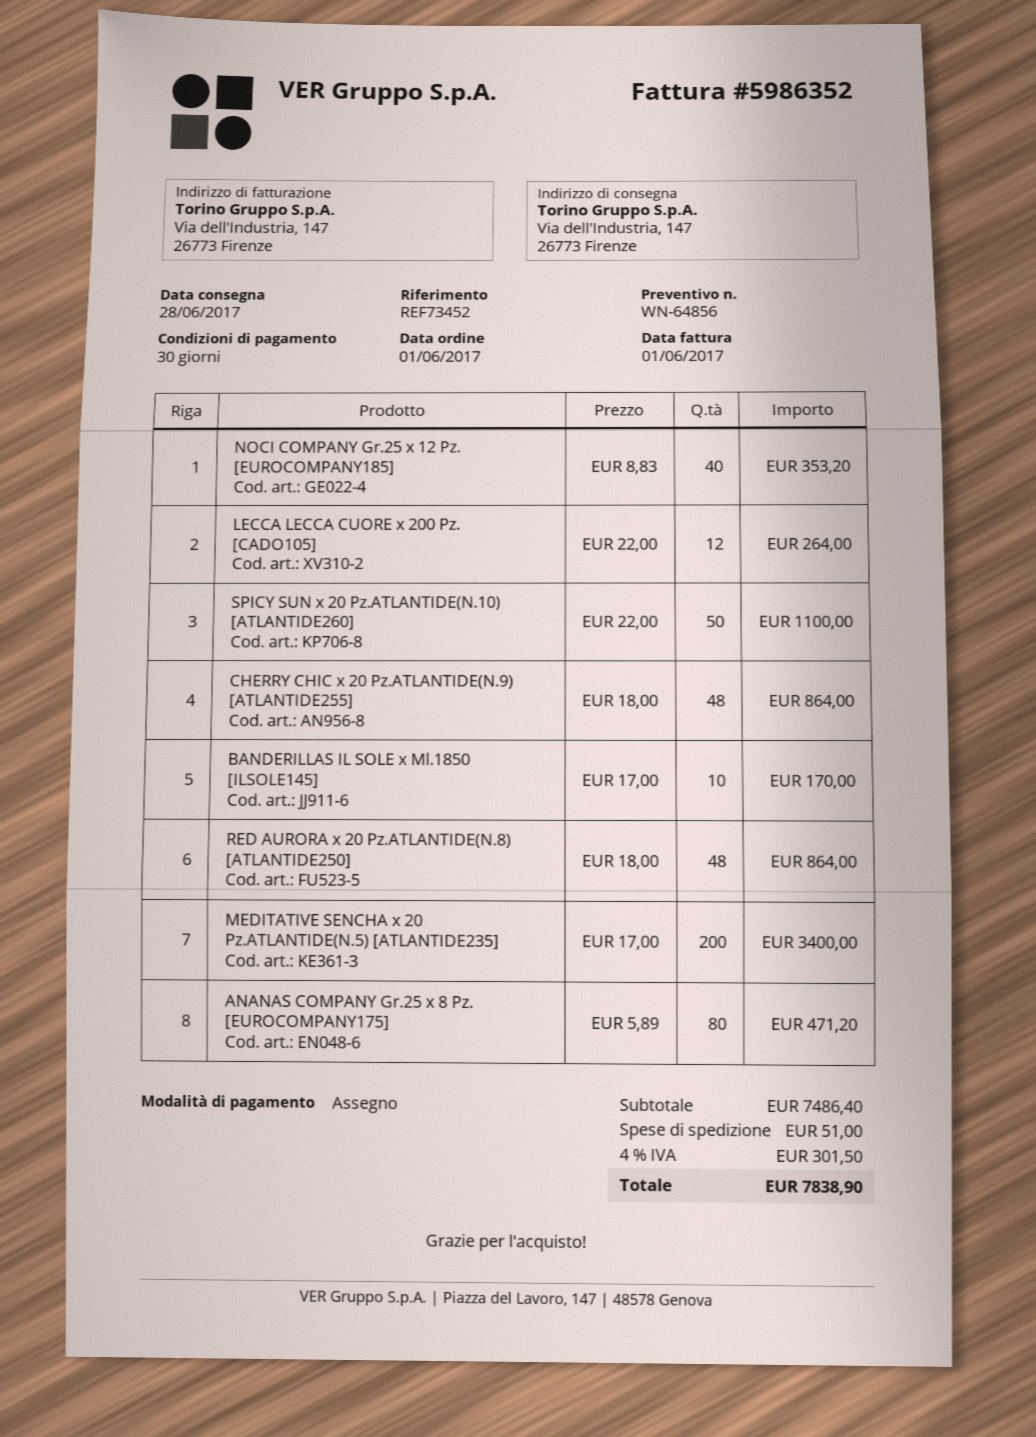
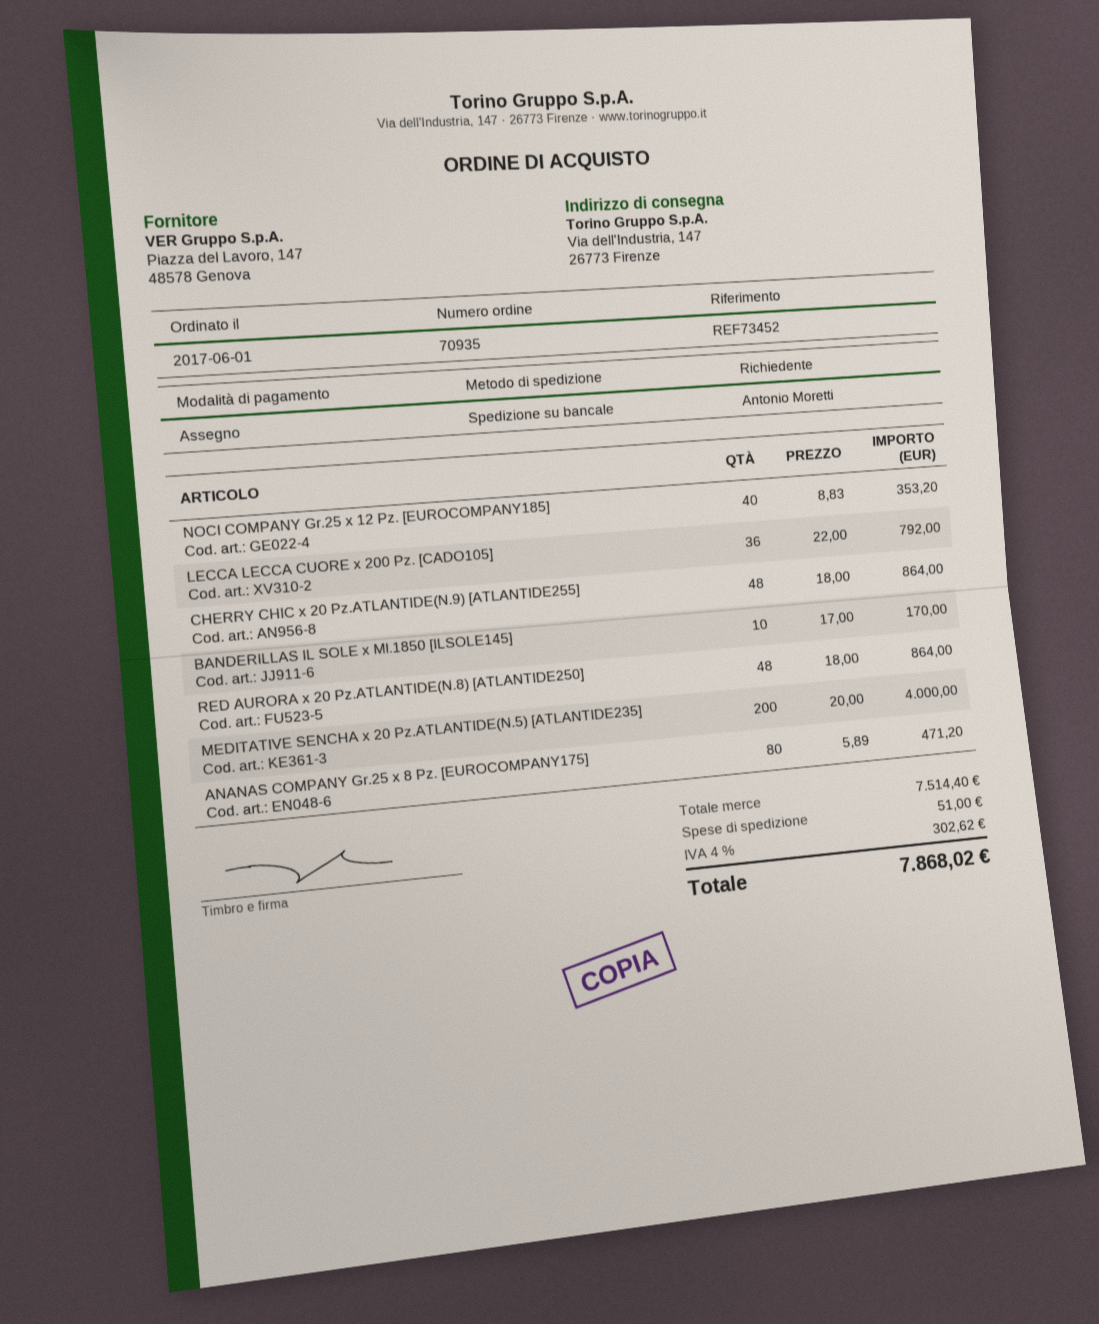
LECCA LECCA CUORE x 200 Pz. [CADO105]: 12 x 22.00 = 264.00 -> 36 x 22.00 = 792.00
SPICY SUN x 20 Pz.ATLANTIDE(N.10) [ATLANTIDE260]: 50 x 22.00 = 1100.00 -> none
MEDITATIVE SENCHA x 20 Pz.ATLANTIDE(N.5) [ATLANTIDE235]: 200 x 17.00 = 3400.00 -> 200 x 20.00 = 4000.00
subtotal: 7486.40 -> 7514.40
tax: 4% = 301.50 -> 4% = 302.62
total: 7838.90 -> 7868.02

